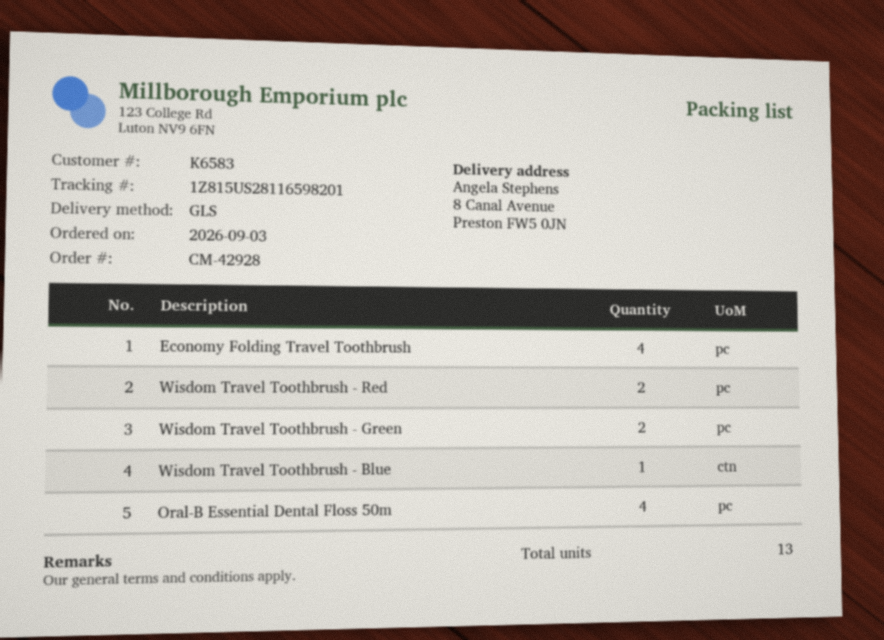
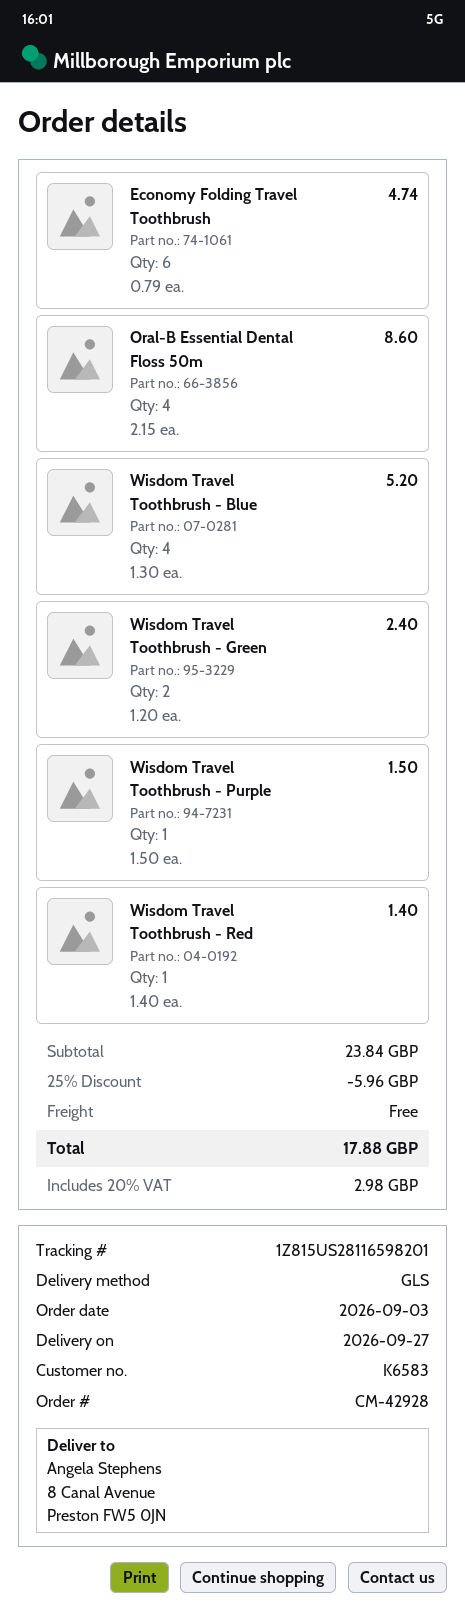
Economy Folding Travel Toothbrush: 4 -> 6
Wisdom Travel Toothbrush - Red: 2 -> 1
Wisdom Travel Toothbrush - Blue: 1 -> 4
Wisdom Travel Toothbrush - Purple: none -> 1

